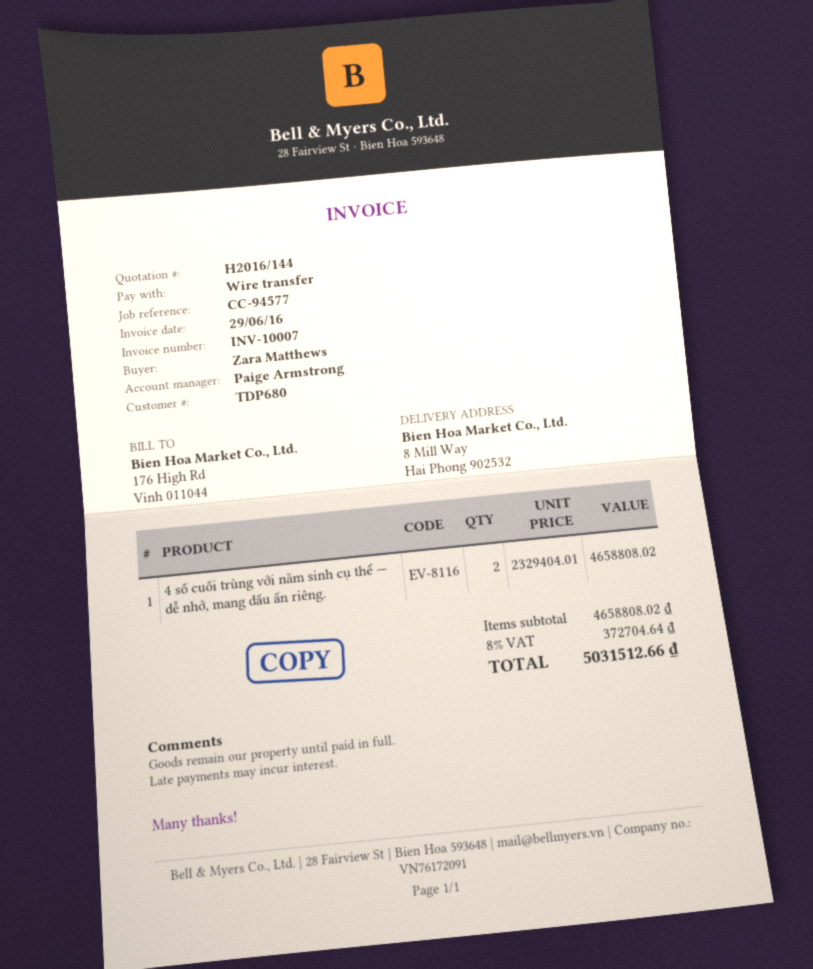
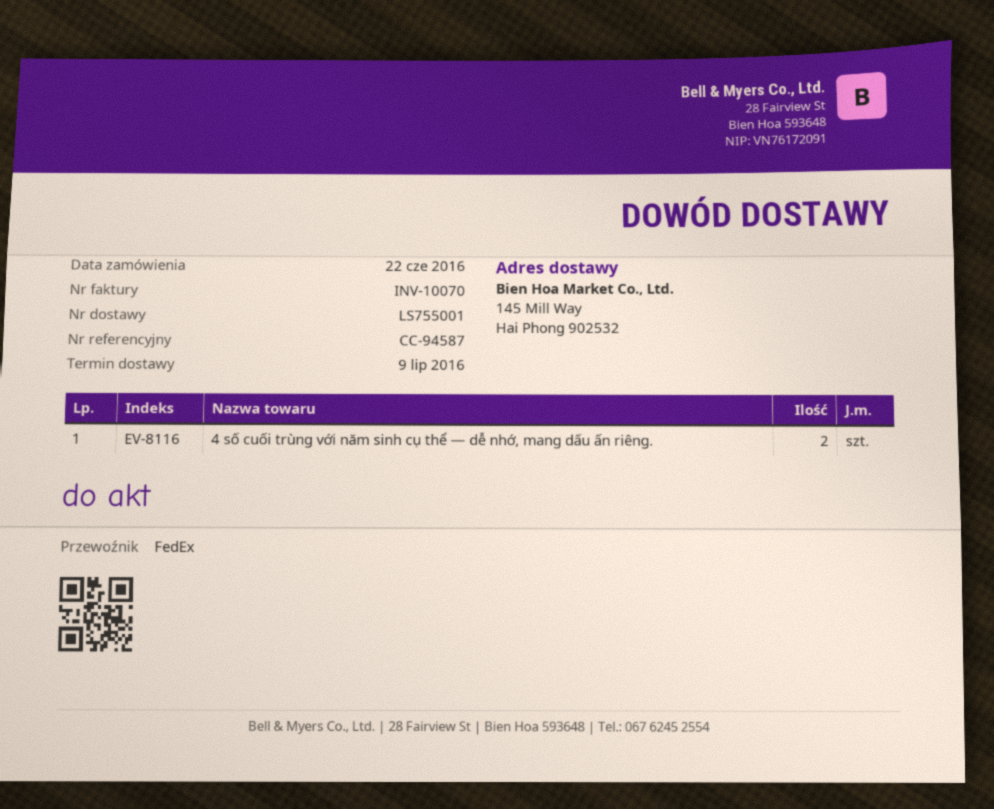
invoice number: INV-10007 -> INV-10070
reference: CC-94577 -> CC-94587
ship to: 8 Mill Way, Hai Phong 902532 -> 145 Mill Way, Hai Phong 902532

